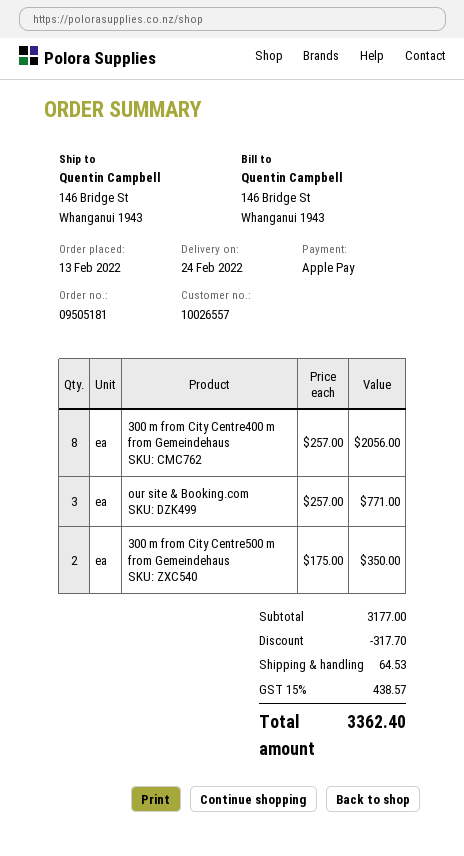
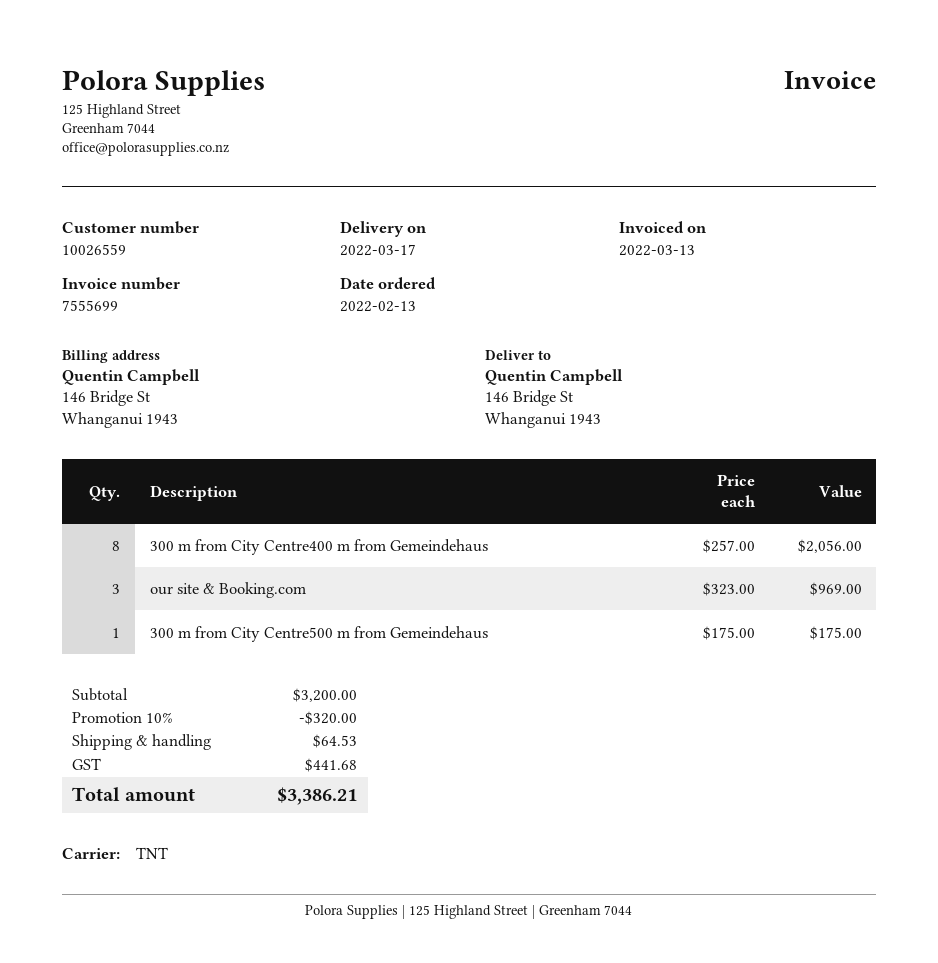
delivery date: 2022-02-24 -> 2022-03-17
customer number: 10026557 -> 10026559
our site & Booking.com: 3 x 257.00 = 771.00 -> 3 x 323.00 = 969.00
300 m from City Centre500 m from Gemeindehaus: 2 x 175.00 = 350.00 -> 1 x 175.00 = 175.00
subtotal: 3177.00 -> 3200.00
discount: 317.70 -> 320.00
tax: 438.57 -> 441.68
total: 3362.40 -> 3386.21

